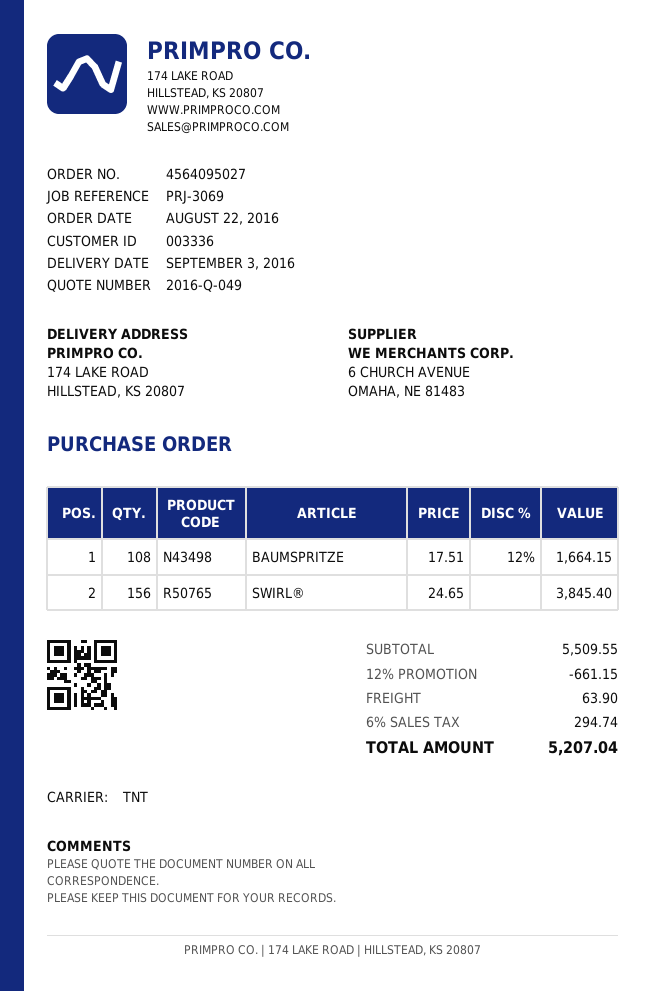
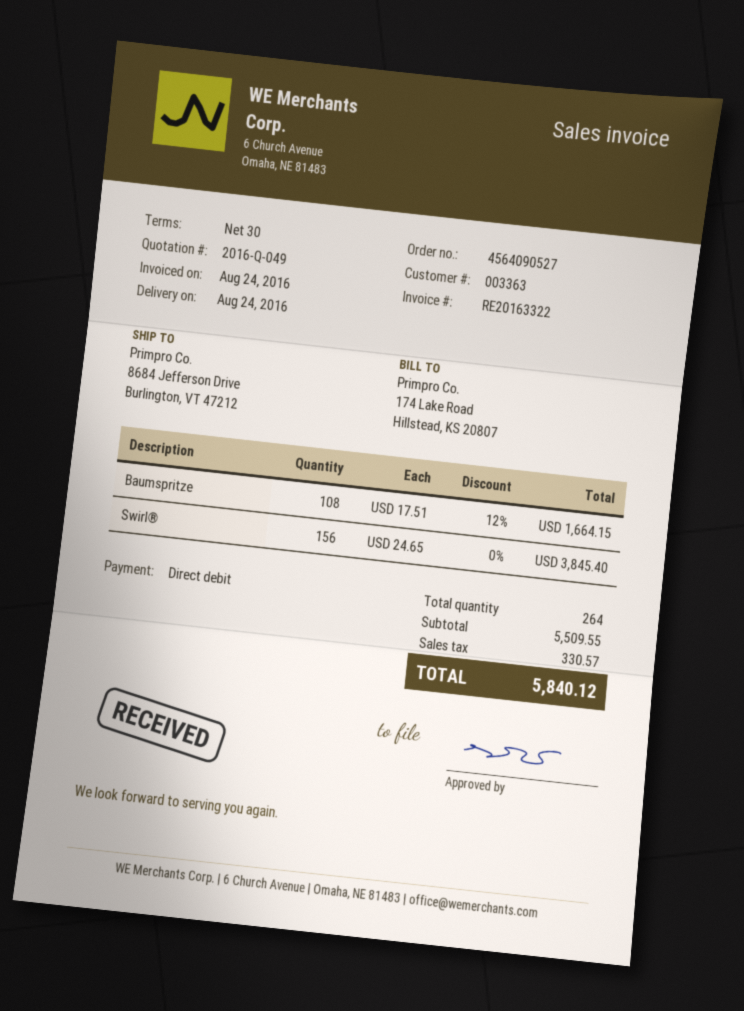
order number: 4564095027 -> 4564090527
delivery date: 2016-09-03 -> 2016-08-24
customer number: 003336 -> 003363
ship to: 174 LAKE ROAD, HILLSTEAD, KS 20807 -> 8684 Jefferson Drive, Burlington, VT 47212
discount: 12% = 661.15 -> none
shipping: 63.90 -> none
tax: 294.74 -> 330.57
total: 5207.04 -> 5840.12

